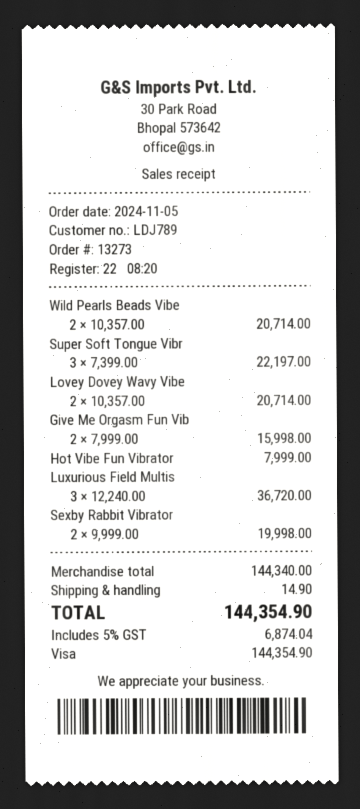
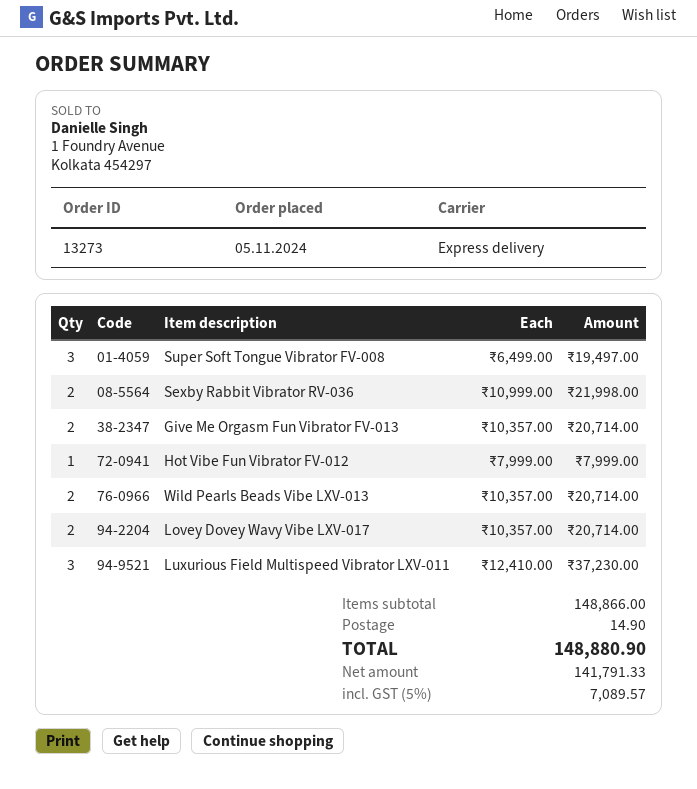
Super Soft Tongue Vibr: 3 x 7399.00 = 22197.00 -> 3 x 6499.00 = 19497.00
Give Me Orgasm Fun Vib: 2 x 7999.00 = 15998.00 -> 2 x 10357.00 = 20714.00
Luxurious Field Multis: 3 x 12240.00 = 36720.00 -> 3 x 12410.00 = 37230.00
Sexby Rabbit Vibrator: 2 x 9999.00 = 19998.00 -> 2 x 10999.00 = 21998.00
subtotal: 144340.00 -> 148866.00
tax: 5% = 6874.04 -> 5% = 7089.57
total: 144354.90 -> 148880.90

